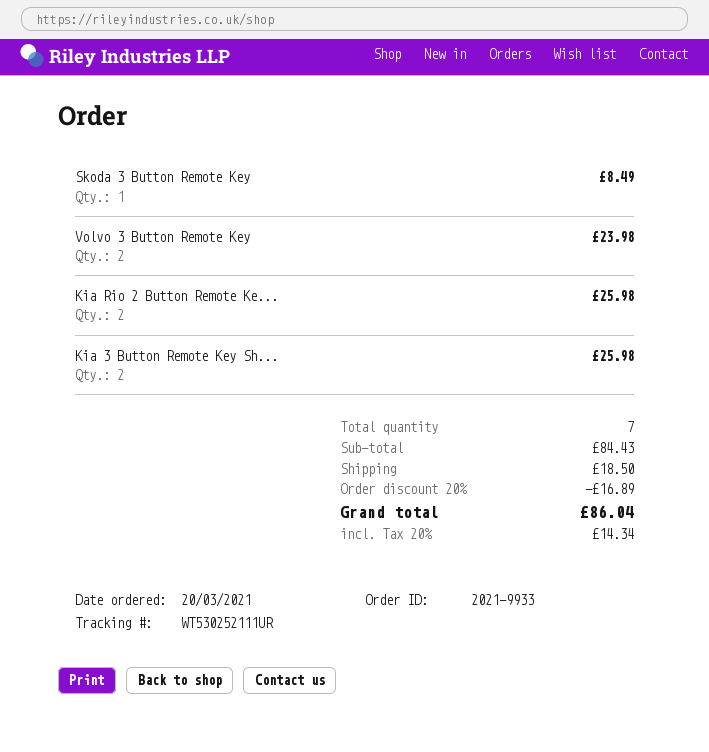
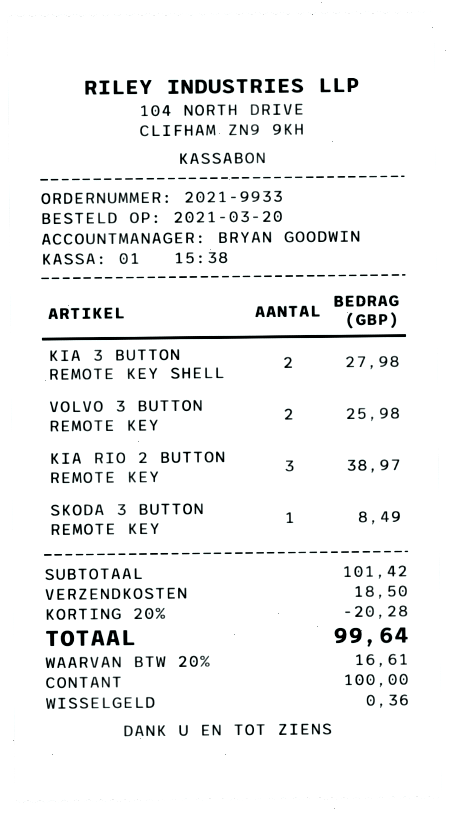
Volvo 3 Button Remote Key: 2 for 23.98 -> 2 for 25.98
Kia Rio 2 Button Remote Ke...: 2 for 25.98 -> 3 for 38.97
Kia 3 Button Remote Key Sh...: 2 for 25.98 -> 2 for 27.98
subtotal: 84.43 -> 101.42
discount: 20% = 16.89 -> 20% = 20.28
tax: 20% = 14.34 -> 20% = 16.61
total: 86.04 -> 99.64

